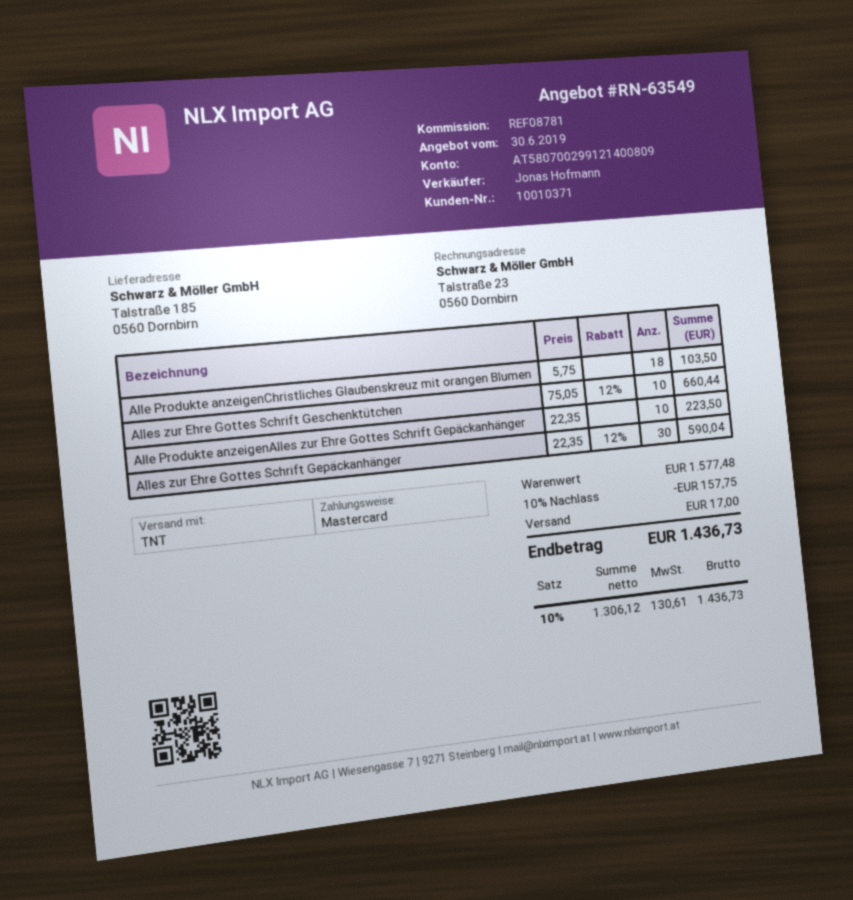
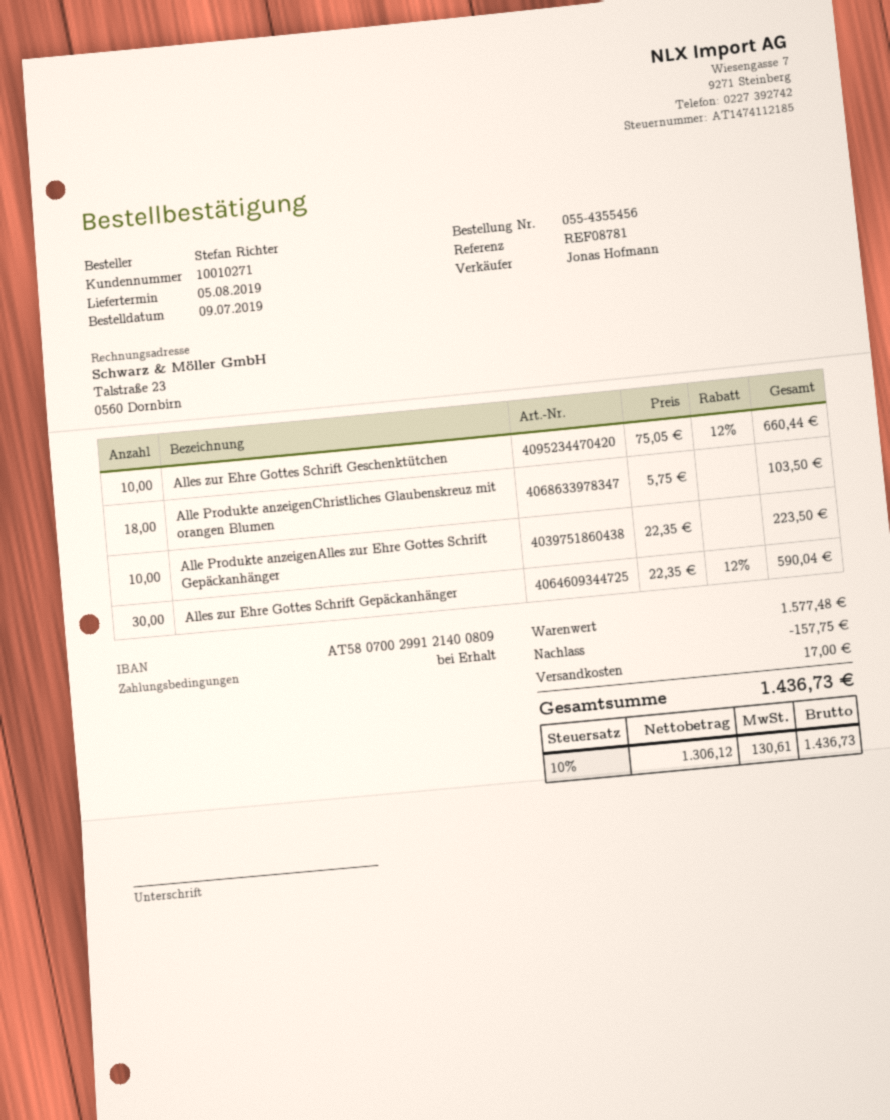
customer number: 10010371 -> 10010271

